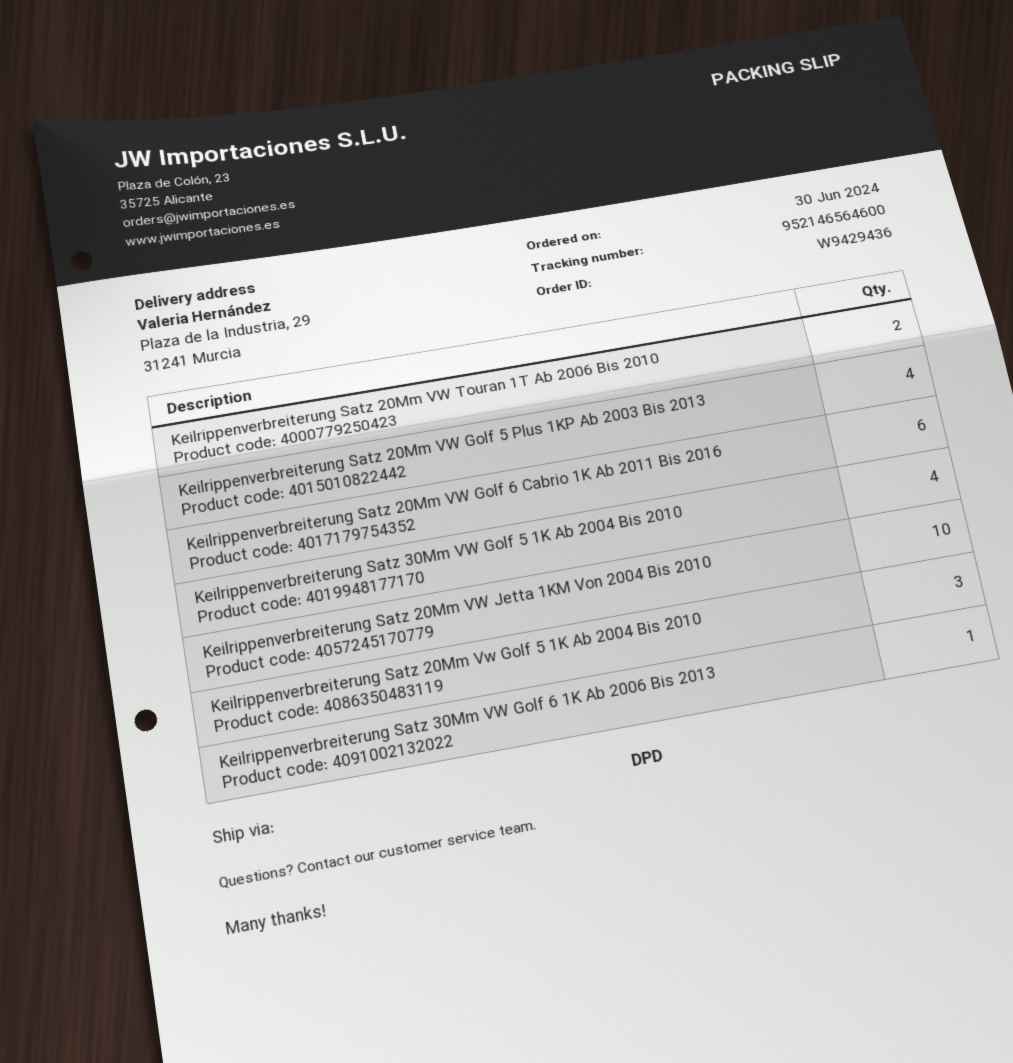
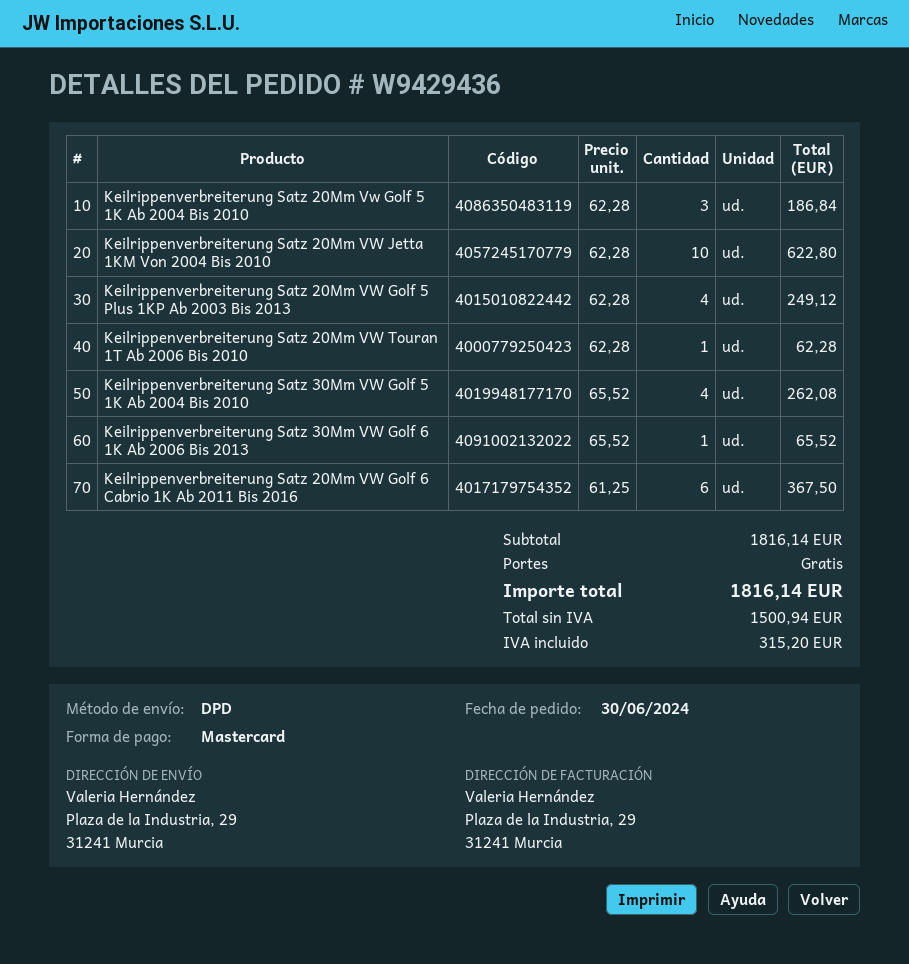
Keilrippenverbreiterung Satz 20Mm VW Touran 1T Ab 2006 Bis 2010: 2 -> 1

